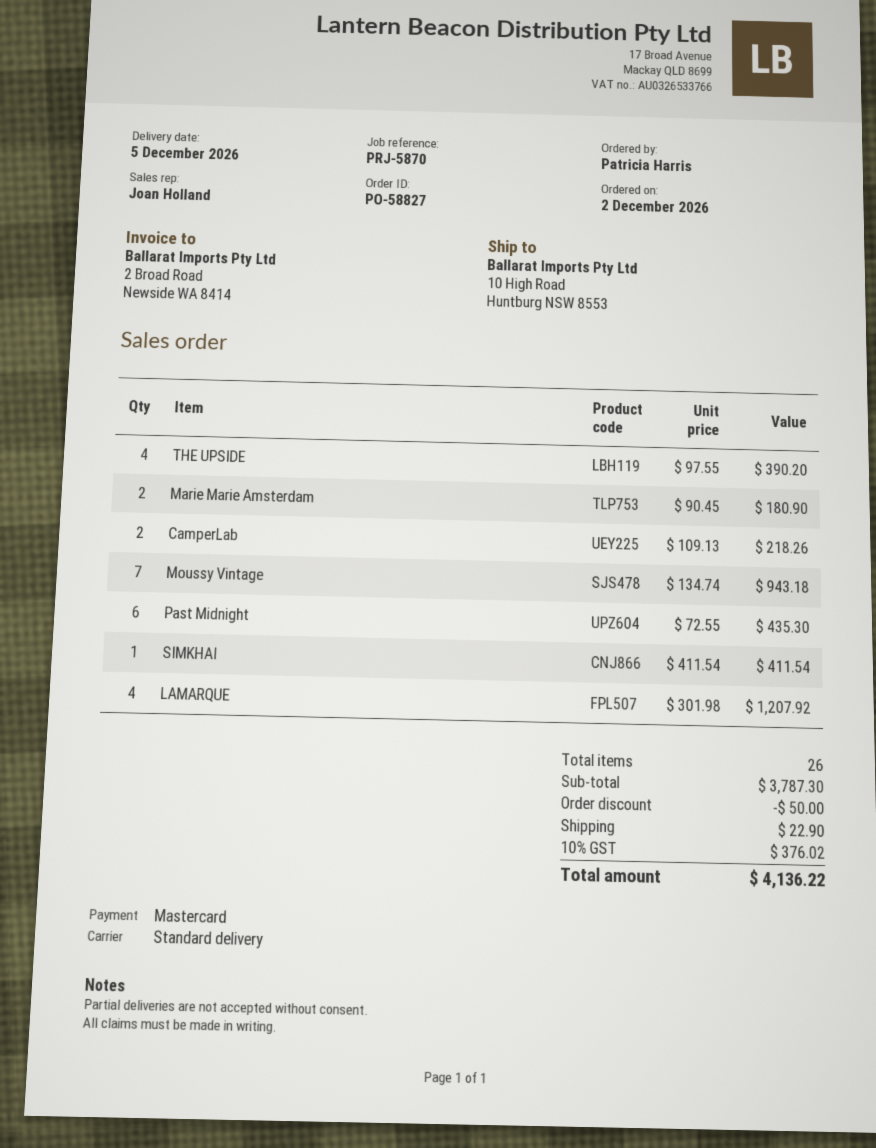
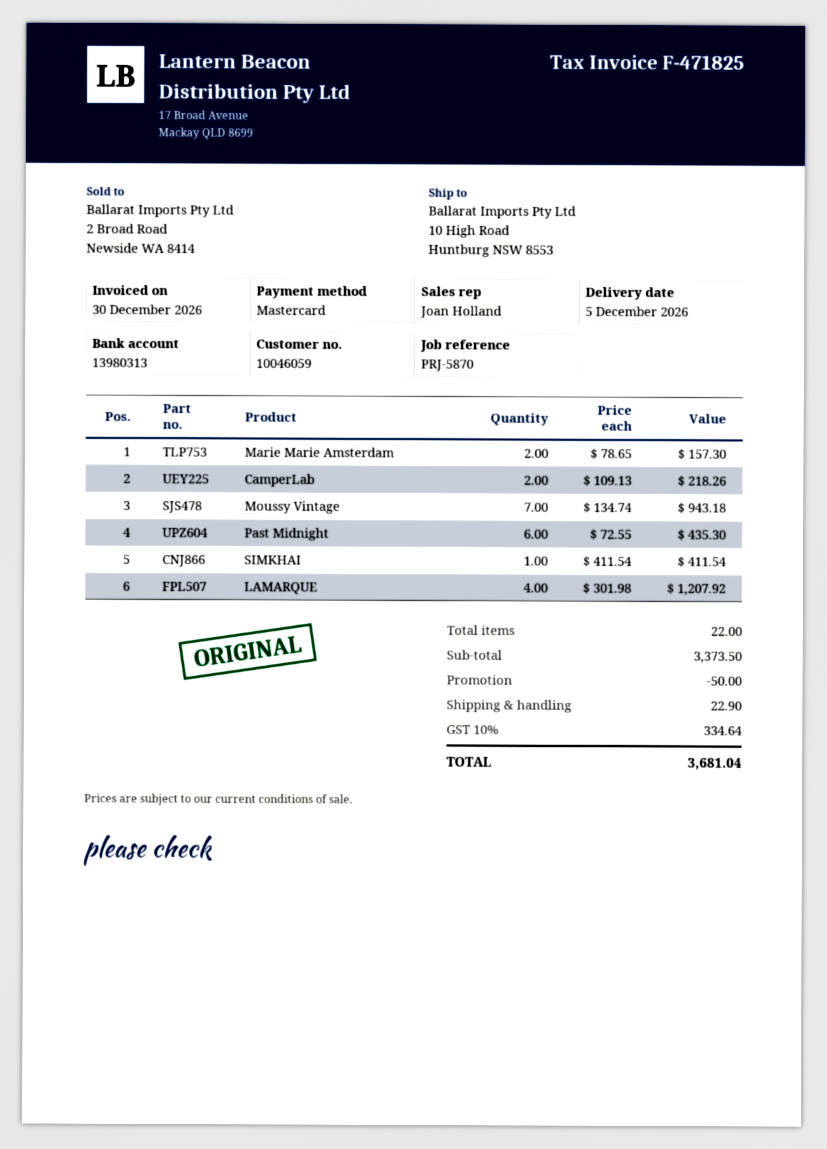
THE UPSIDE: 4 x 97.55 = 390.20 -> none
Marie Marie Amsterdam: 2 x 90.45 = 180.90 -> 2 x 78.65 = 157.30
total quantity: 26 -> 22
subtotal: 3787.30 -> 3373.50
tax: 10% = 376.02 -> 10% = 334.64
total: 4136.22 -> 3681.04

